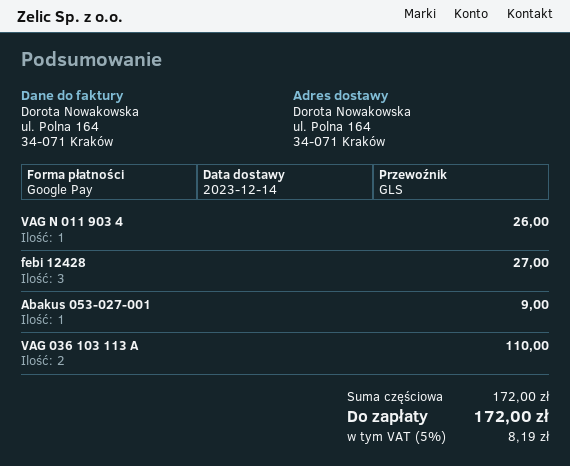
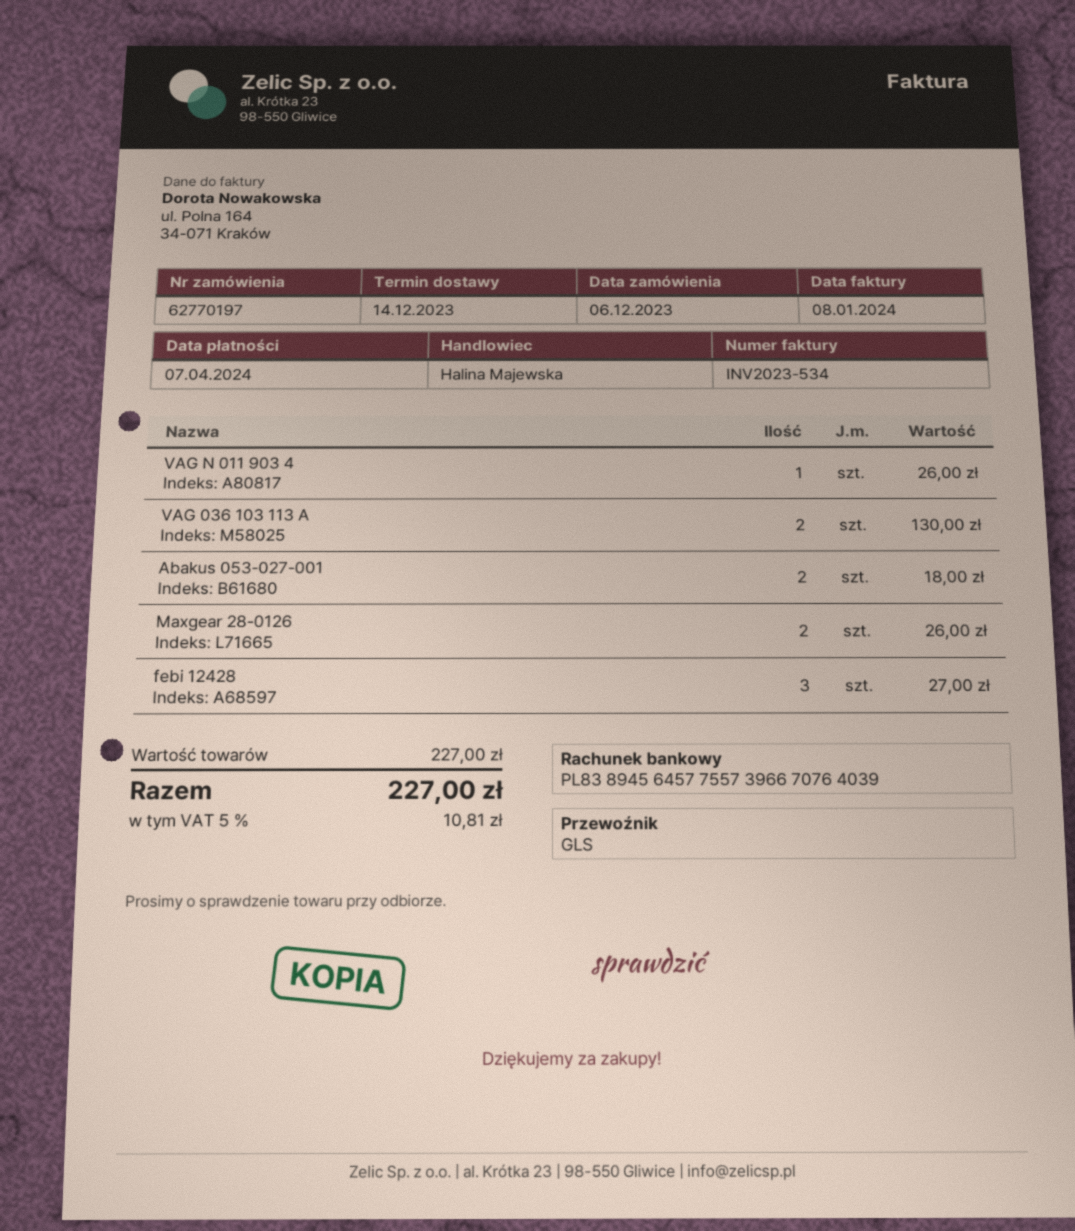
Abakus 053-027-001: 1 for 9.00 -> 2 for 18.00
VAG 036 103 113 A: 2 for 110.00 -> 2 for 130.00
Maxgear 28-0126: none -> 2 for 26.00
subtotal: 172.00 -> 227.00
tax: 5% = 8.19 -> 5% = 10.81
total: 172.00 -> 227.00

